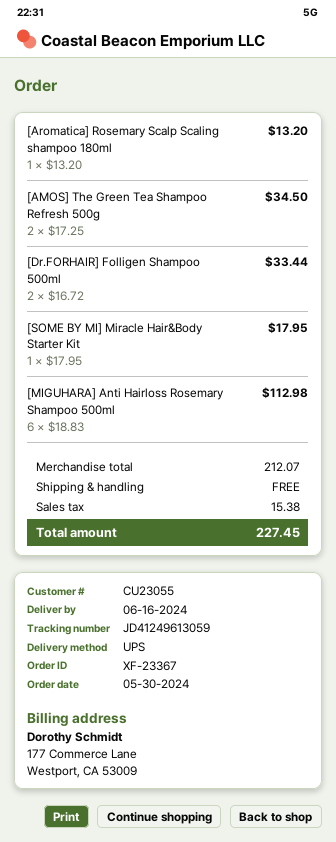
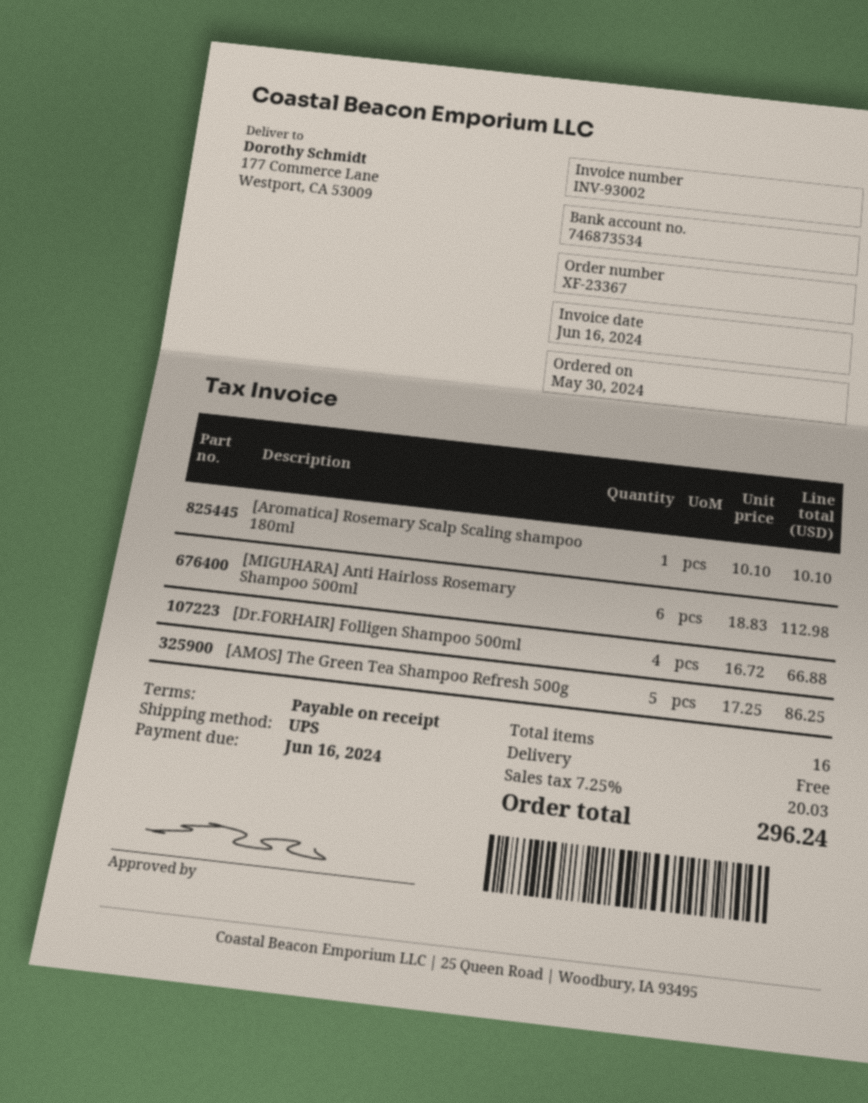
[Aromatica] Rosemary Scalp Scaling shampoo 180ml: 1 x 13.20 = 13.20 -> 1 x 10.10 = 10.10
[AMOS] The Green Tea Shampoo Refresh 500g: 2 x 17.25 = 34.50 -> 5 x 17.25 = 86.25
[Dr.FORHAIR] Folligen Shampoo 500ml: 2 x 16.72 = 33.44 -> 4 x 16.72 = 66.88
[SOME BY MI] Miracle Hair&Body Starter Kit: 1 x 17.95 = 17.95 -> none
tax: 15.38 -> 20.03
total: 227.45 -> 296.24

